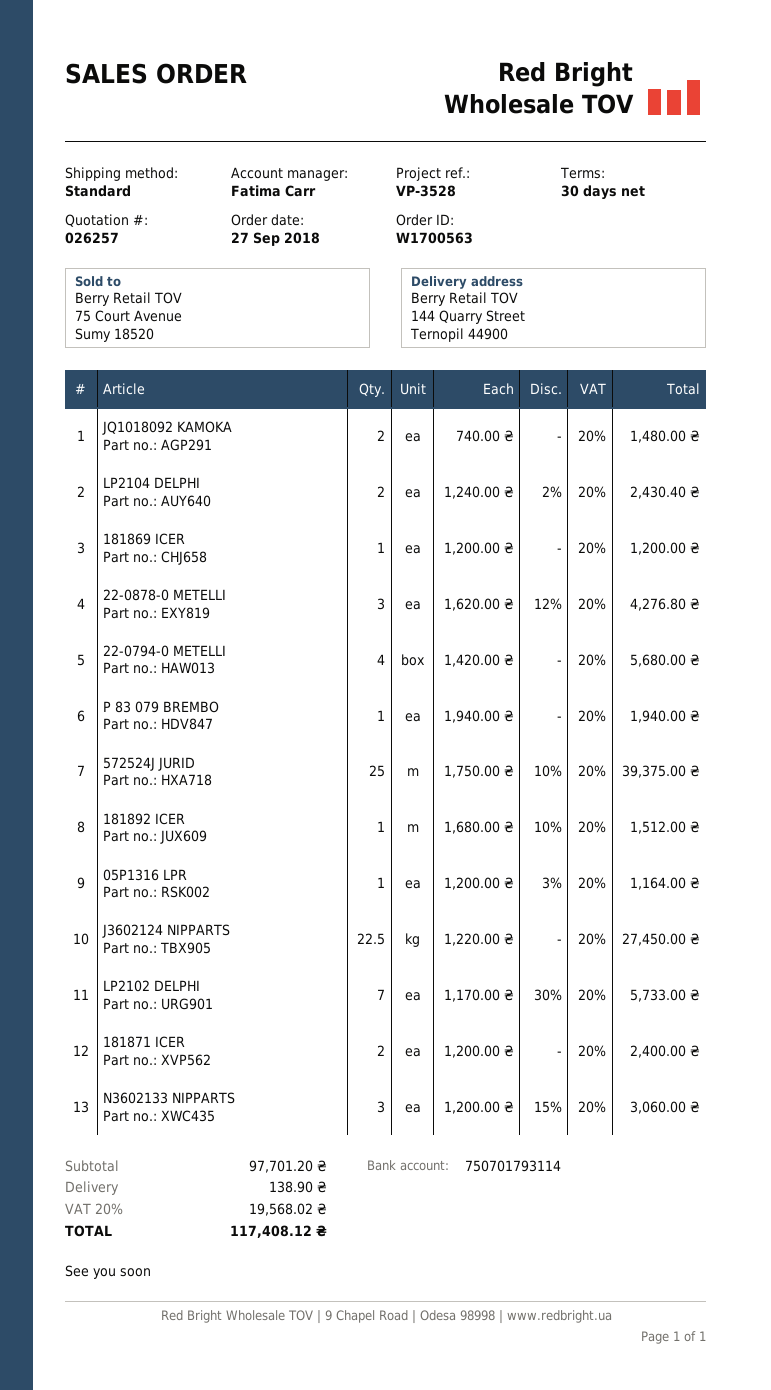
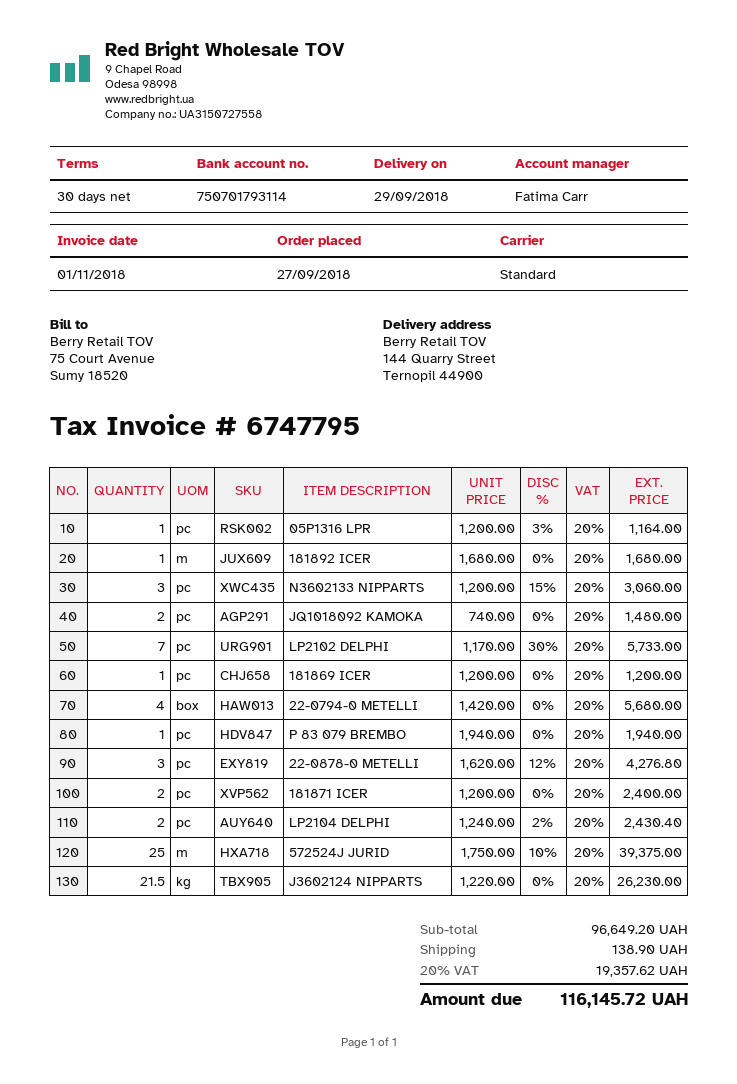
181892 ICER: 1 x 1680.00 - 10% = 1512.00 -> 1 x 1680.00 = 1680.00
J3602124 NIPPARTS: 22.5 x 1220.00 = 27450.00 -> 21.5 x 1220.00 = 26230.00
subtotal: 97701.20 -> 96649.20
tax: 20% = 19568.02 -> 20% = 19357.62
total: 117408.12 -> 116145.72

